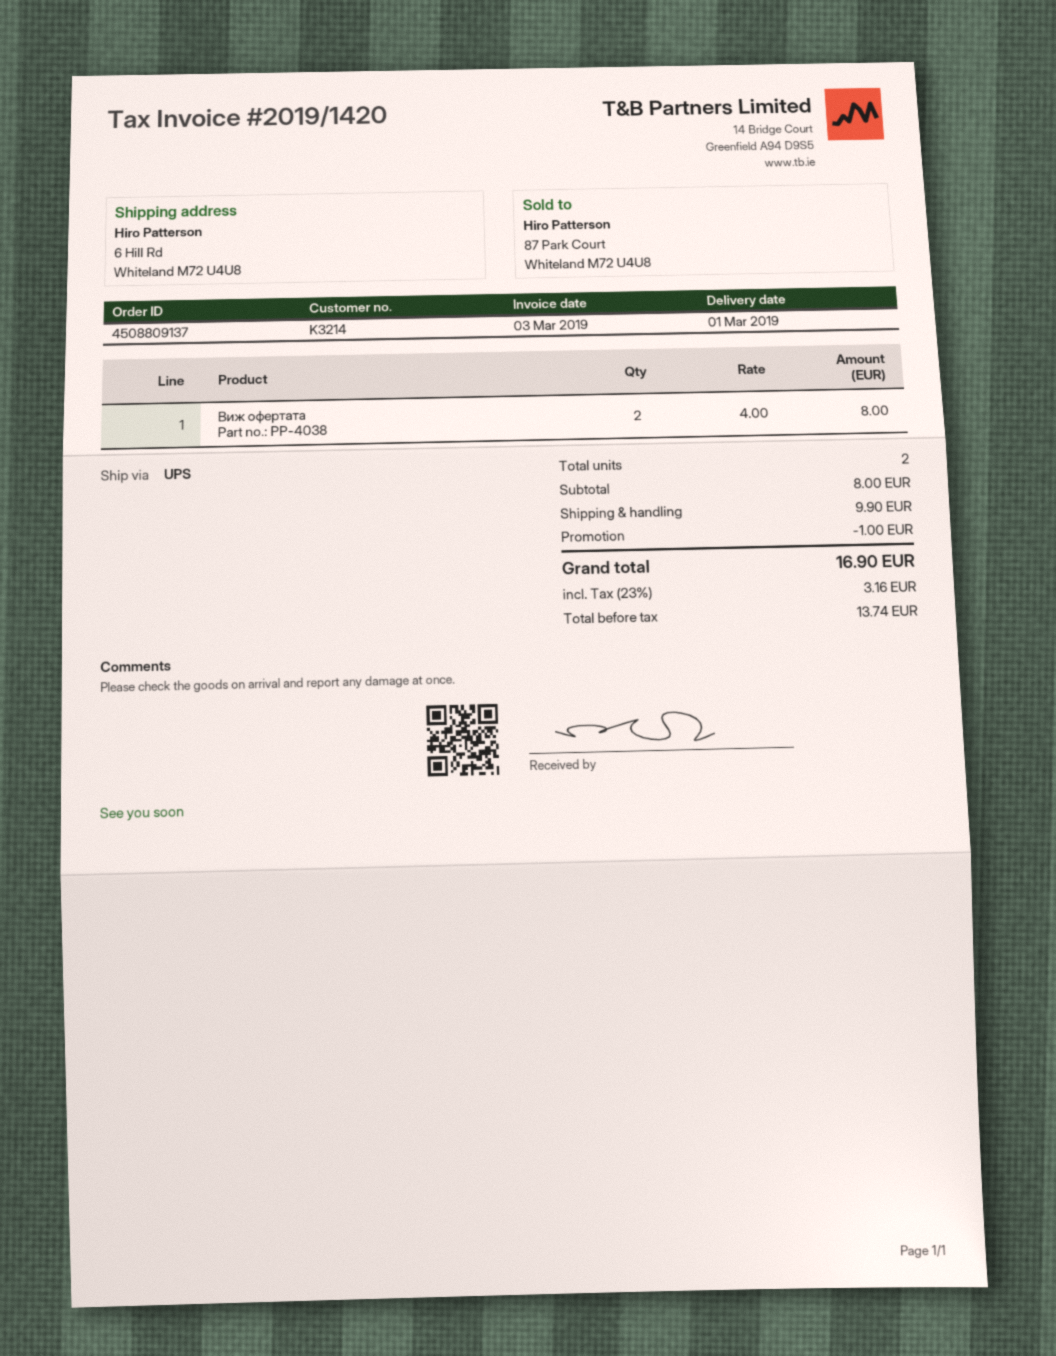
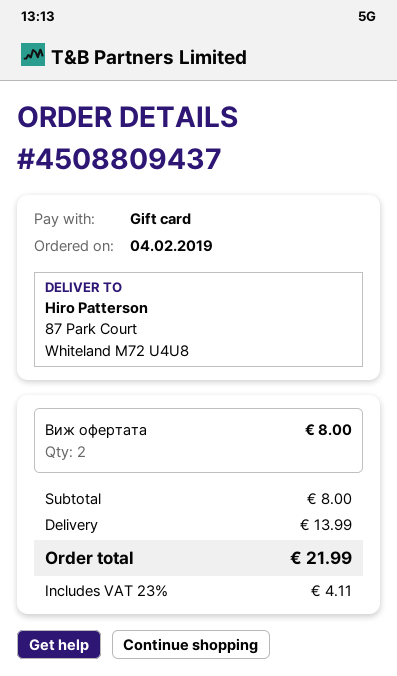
order number: 4508809137 -> 4508809437
ship to: 6 Hill Rd, Whiteland M72 U4U8 -> 87 Park Court, Whiteland M72 U4U8
discount: 1.00 -> none
shipping: 9.90 -> 13.99
tax: 23% = 3.16 -> 23% = 4.11
total: 16.90 -> 21.99

